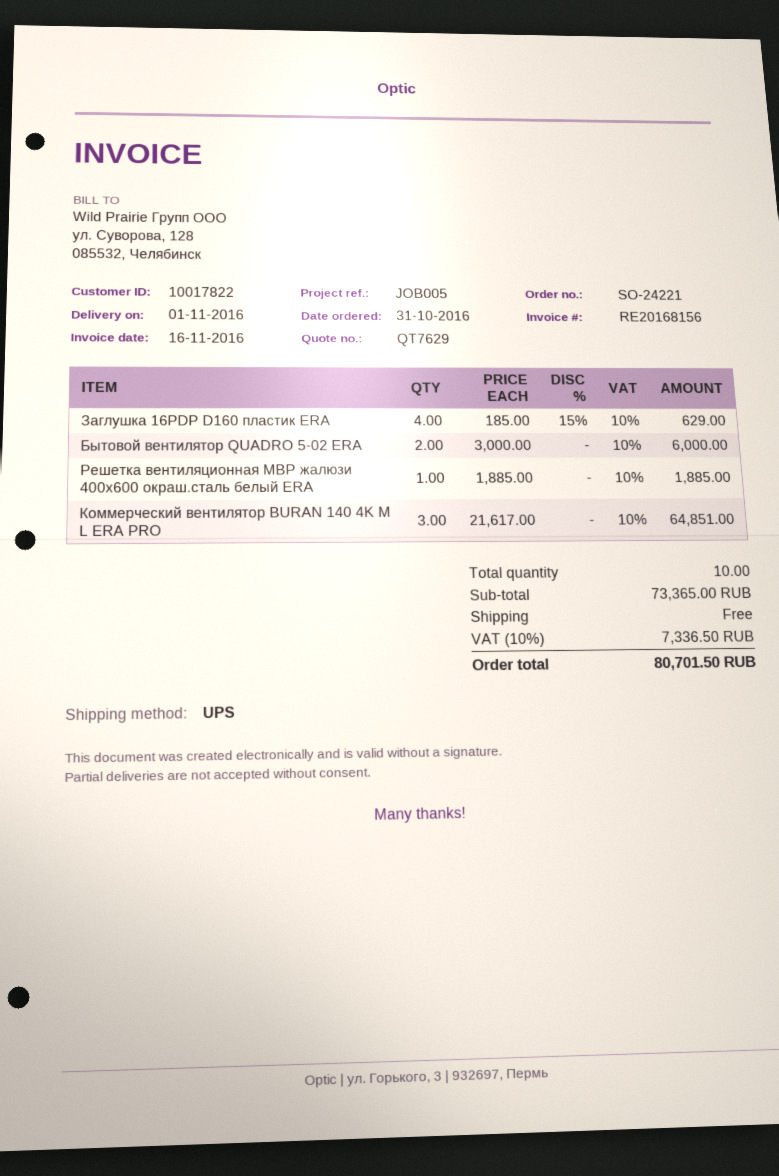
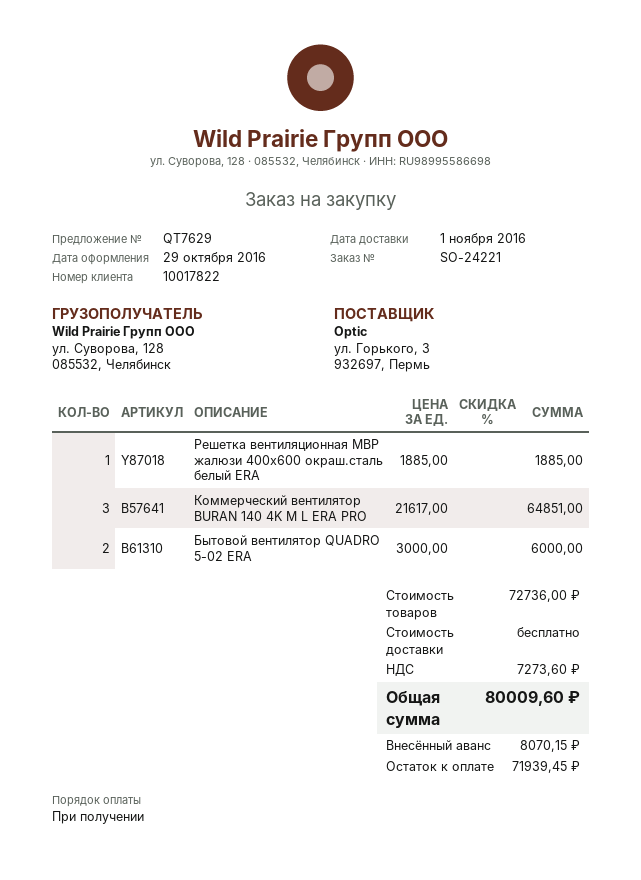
order date: 2016-10-31 -> 2016-10-29
Заглушка 16PDP D160 пластик ERA: 4 x 185.00 - 15% = 629.00 -> none
subtotal: 73365.00 -> 72736.00
tax: 7336.50 -> 7273.60
total: 80701.50 -> 80009.60

